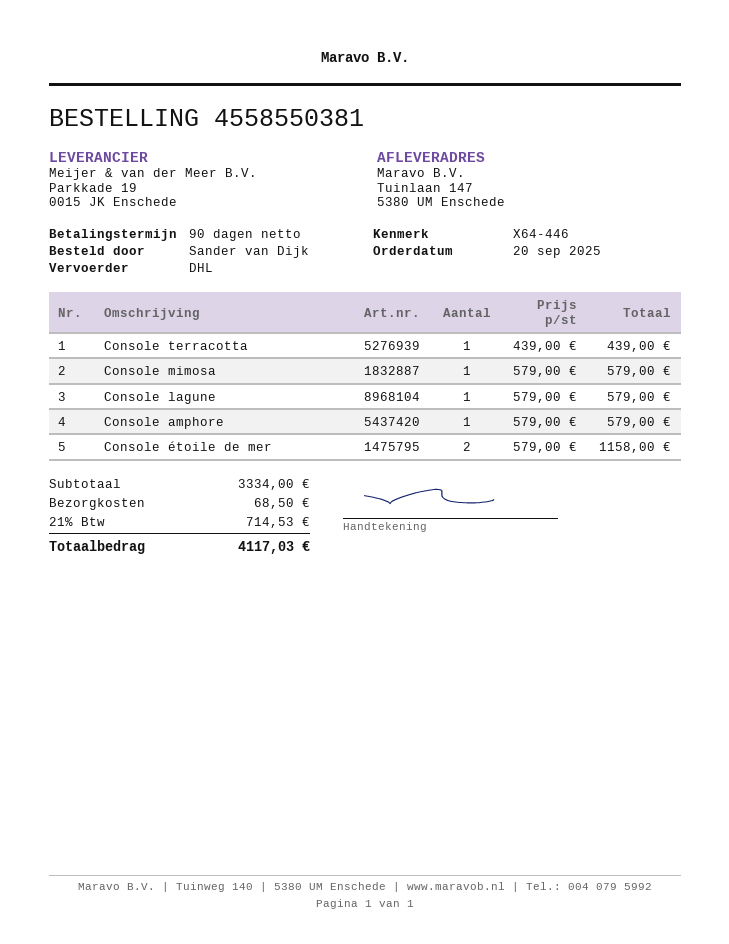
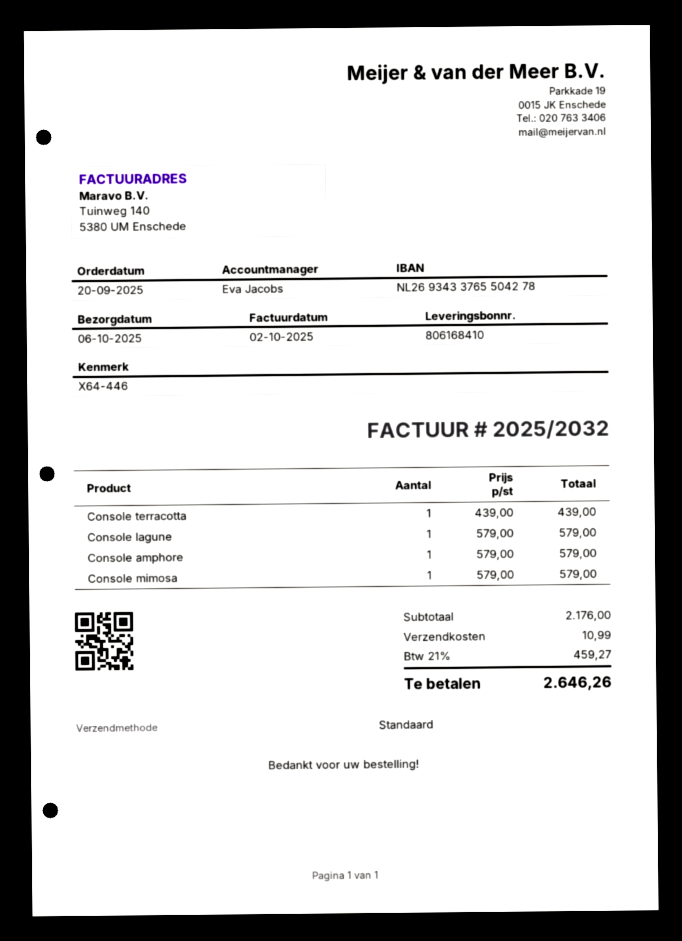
shipping method: DHL -> standard
Console étoile de mer: 2 x 579.00 = 1158.00 -> none
subtotal: 3334.00 -> 2176.00
shipping: 68.50 -> 10.99
tax: 21% = 714.53 -> 21% = 459.27
total: 4117.03 -> 2646.26

